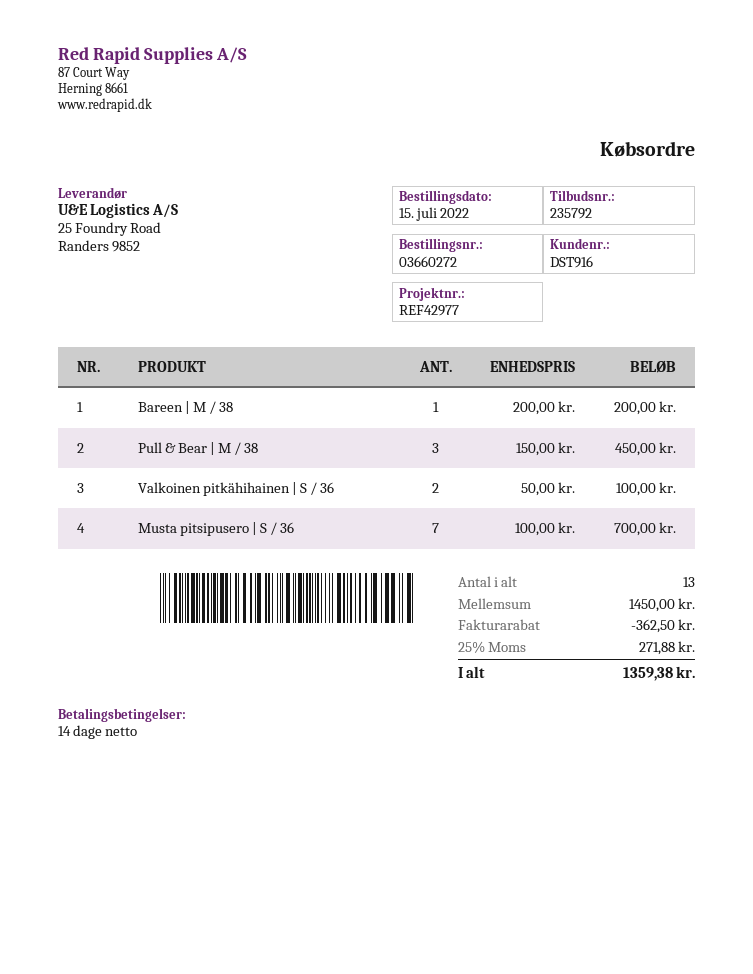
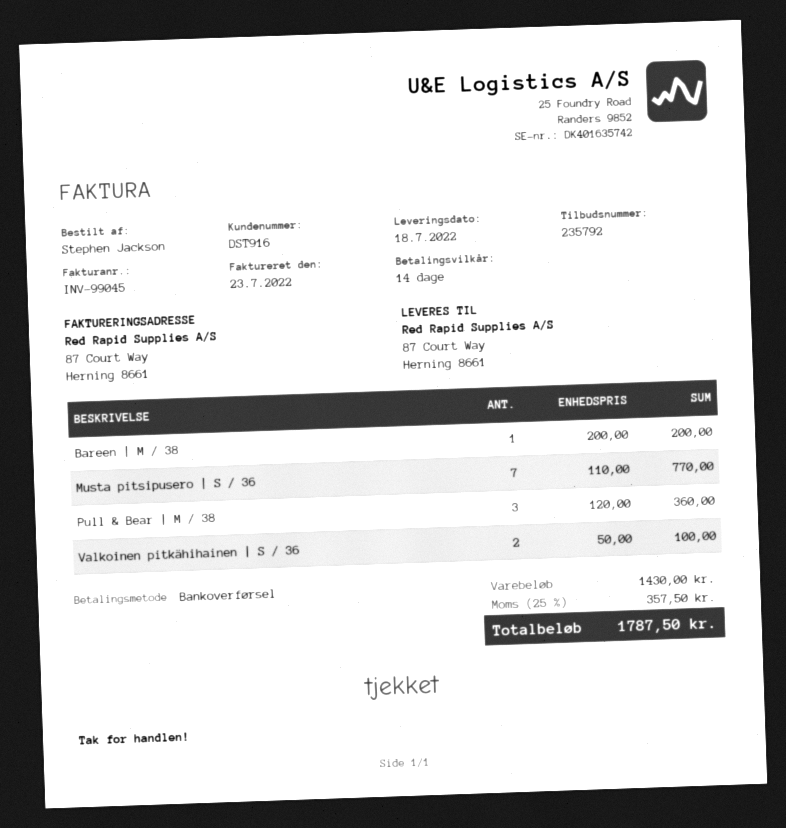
Pull & Bear | M / 38: 3 x 150.00 = 450.00 -> 3 x 120.00 = 360.00
Musta pitsipusero | S / 36: 7 x 100.00 = 700.00 -> 7 x 110.00 = 770.00
subtotal: 1450.00 -> 1430.00
discount: 362.50 -> none
tax: 25% = 271.88 -> 25% = 357.50
total: 1359.38 -> 1787.50

